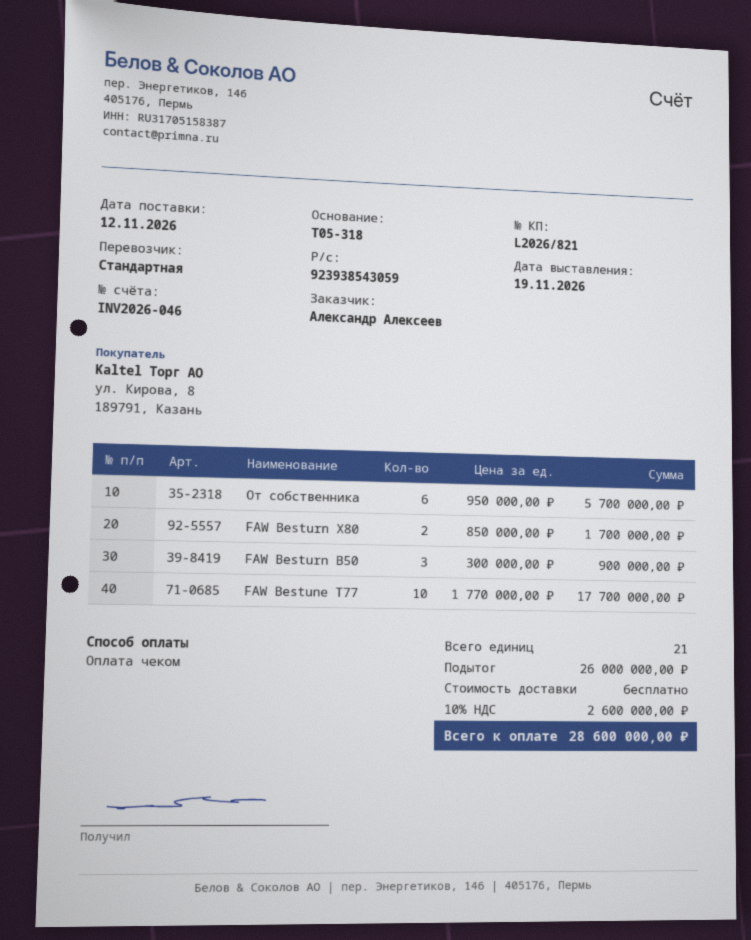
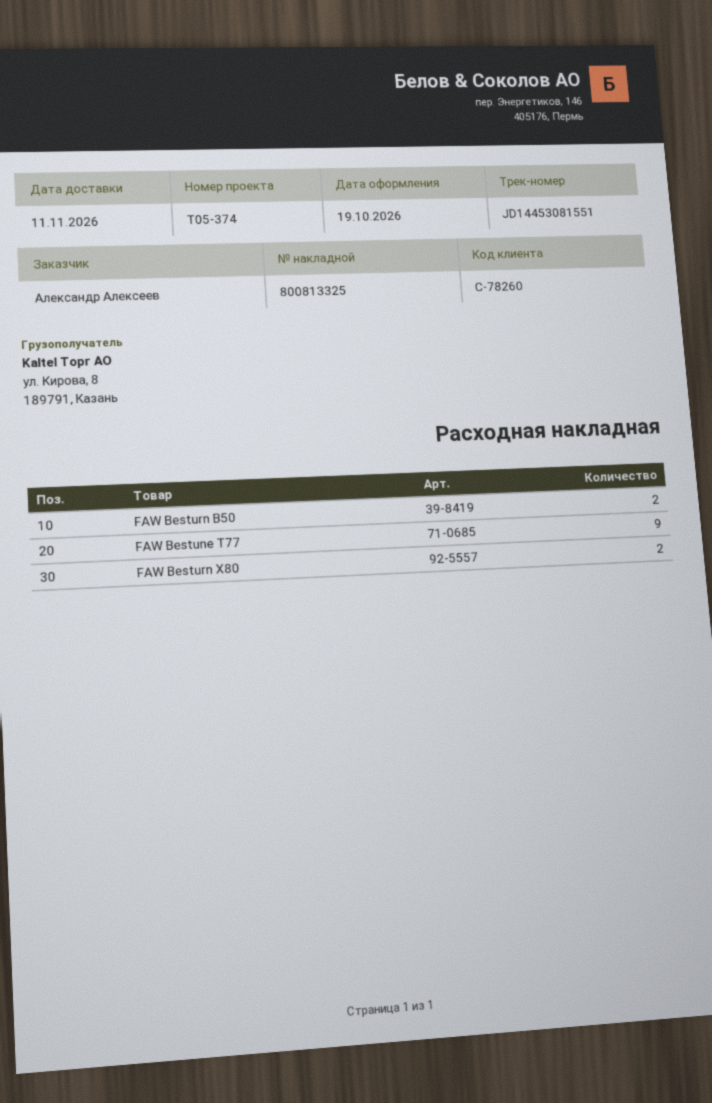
delivery date: 2026-11-12 -> 2026-11-11
reference: T05-318 -> T05-374
От собственника: 6 -> none
FAW Besturn B50: 3 -> 2
FAW Bestune T77: 10 -> 9

